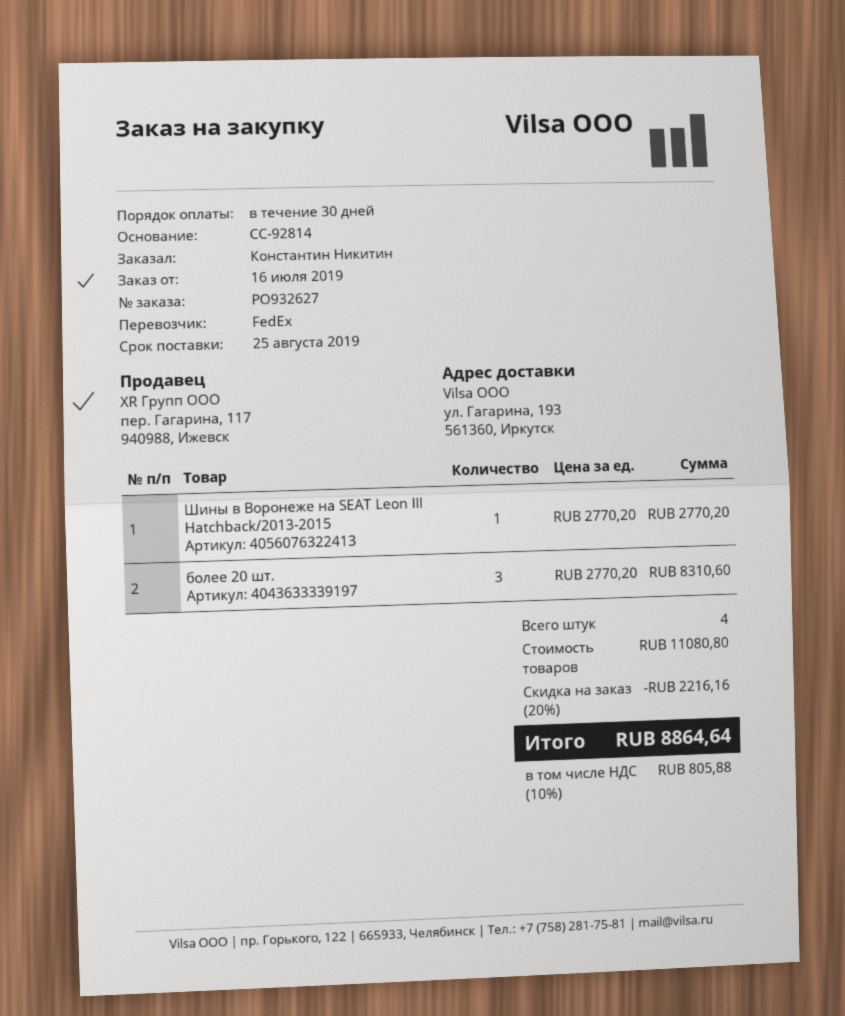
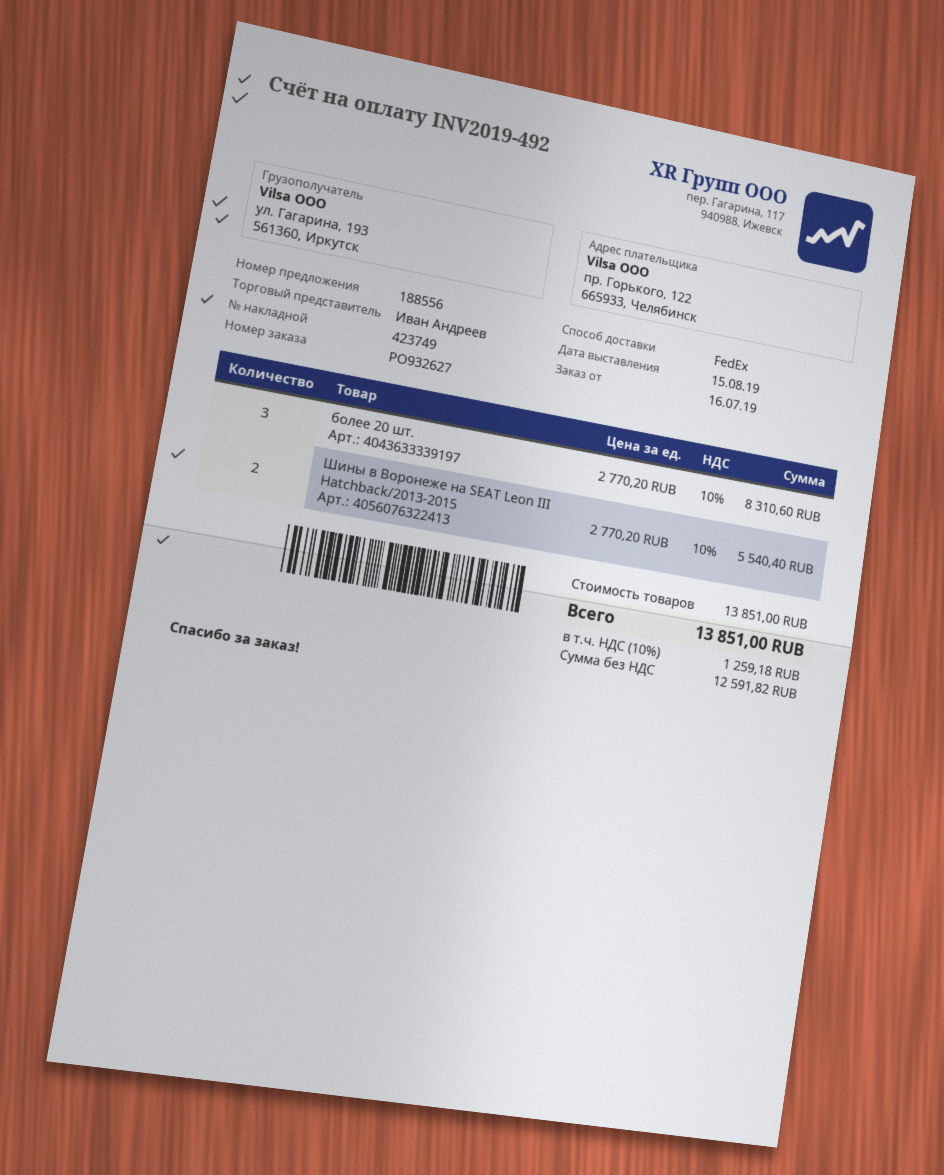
Шины в Воронеже на SEAT Leon III Hatchback/2013-2015: 1 x 2770.20 = 2770.20 -> 2 x 2770.20 = 5540.40
subtotal: 11080.80 -> 13851.00
discount: 20% = 2216.16 -> none
tax: 10% = 805.88 -> 10% = 1259.18
total: 8864.64 -> 13851.00

